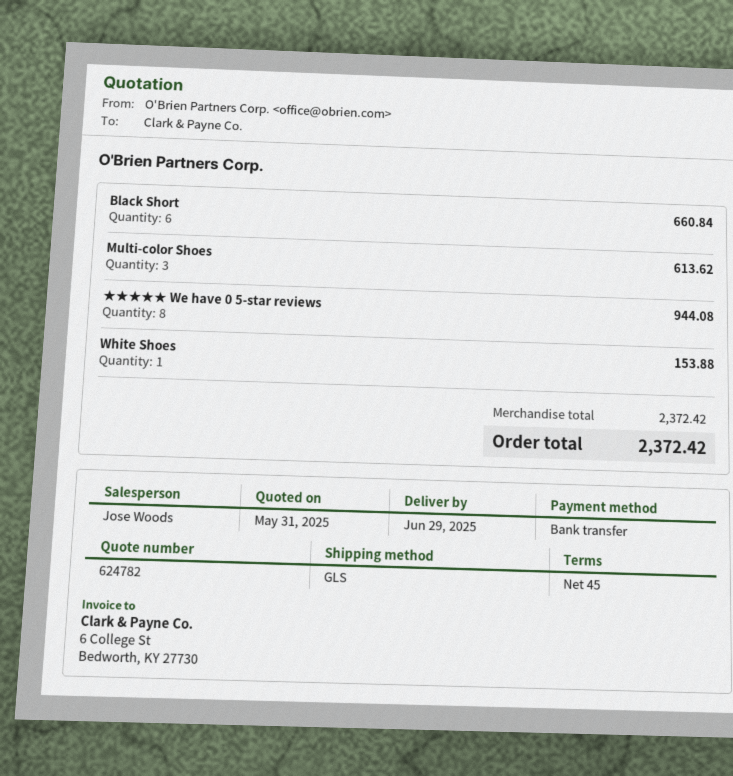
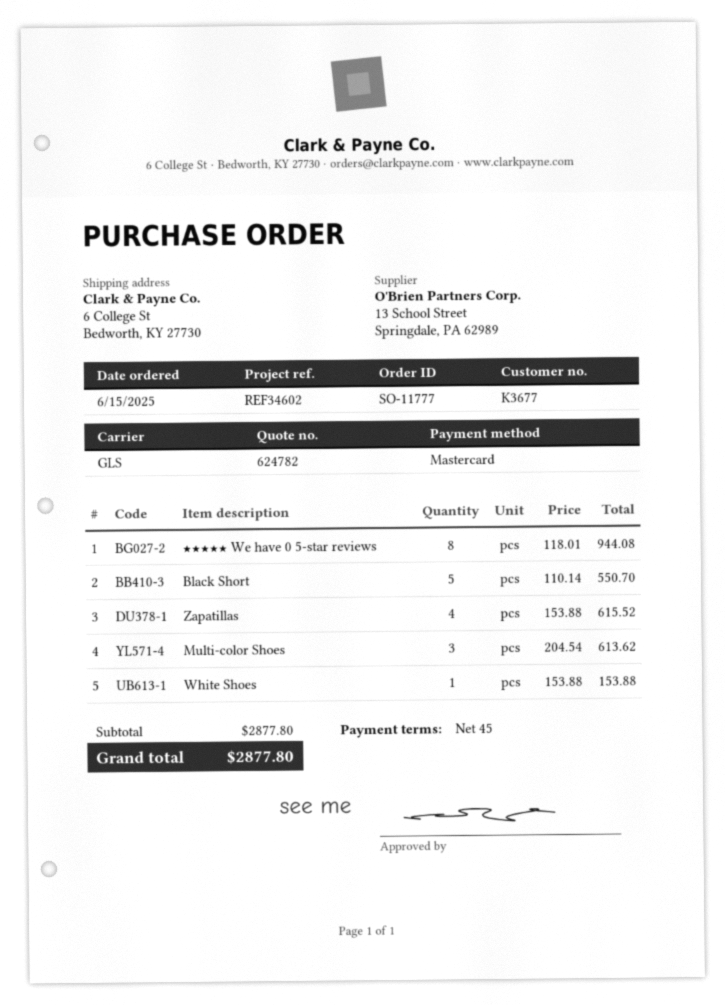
payment method: bank transfer -> Mastercard
Black Short: 6 for 660.84 -> 5 for 550.70
Zapatillas: none -> 4 for 615.52
subtotal: 2372.42 -> 2877.80
total: 2372.42 -> 2877.80

